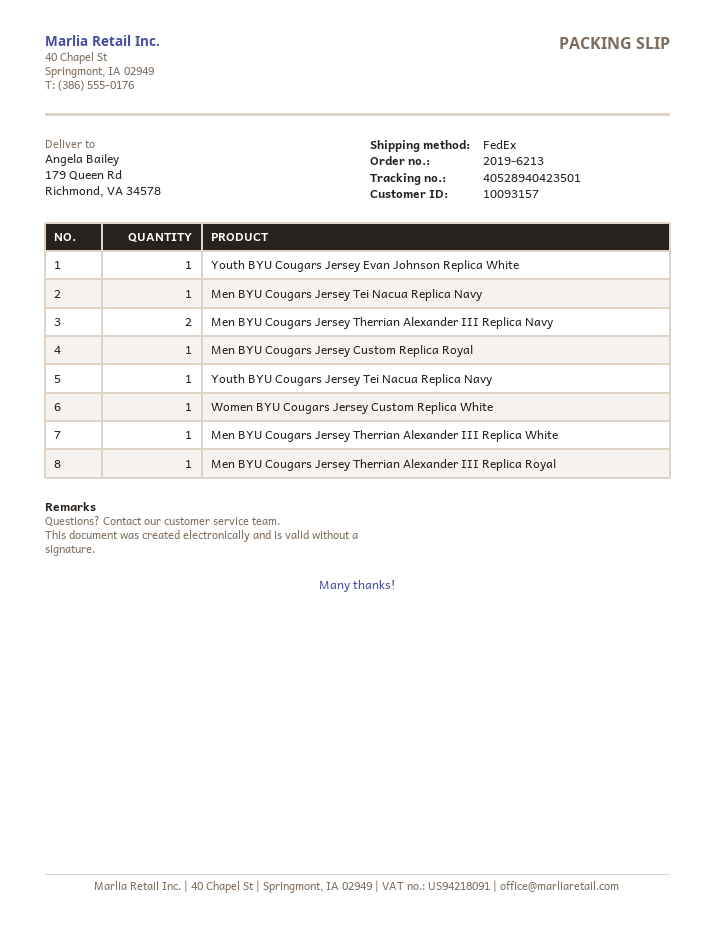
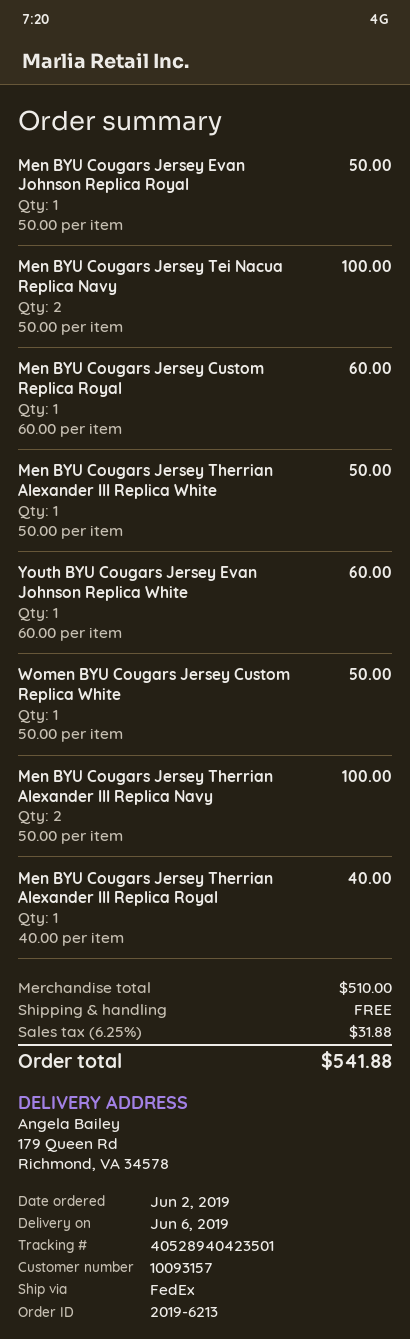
Men BYU Cougars Jersey Tei Nacua Replica Navy: 1 -> 2
Youth BYU Cougars Jersey Tei Nacua Replica Navy: 1 -> none
Men BYU Cougars Jersey Evan Johnson Replica Royal: none -> 1

